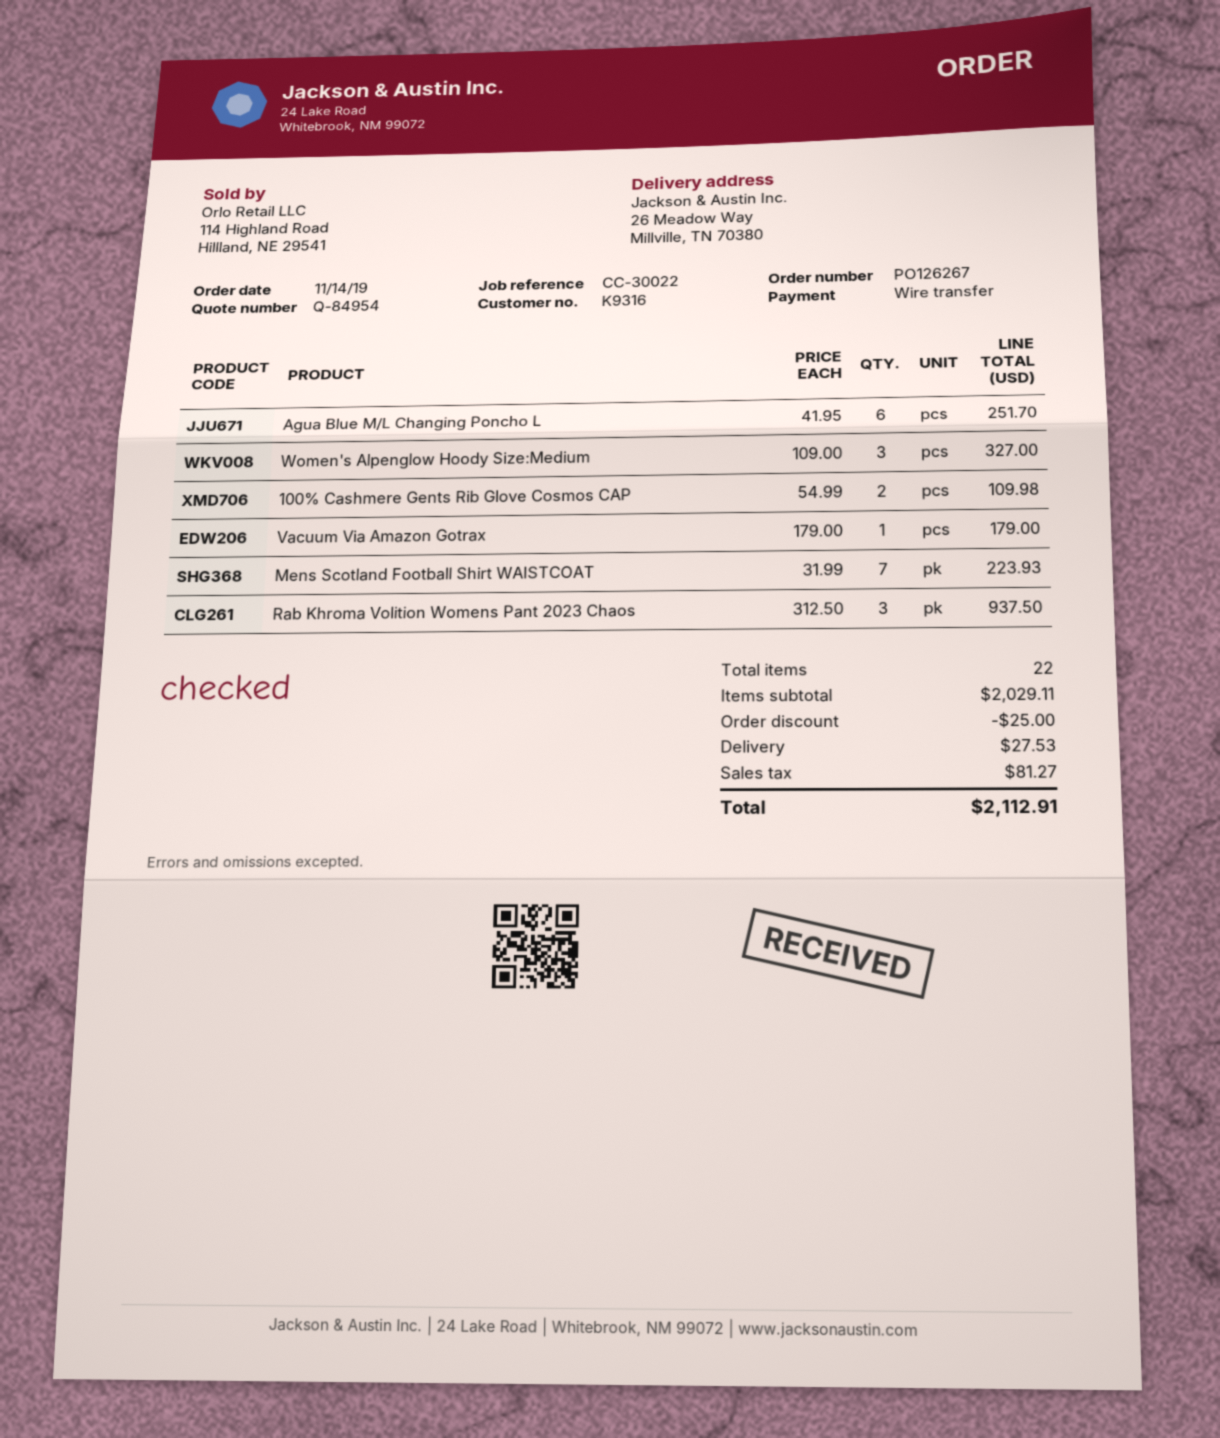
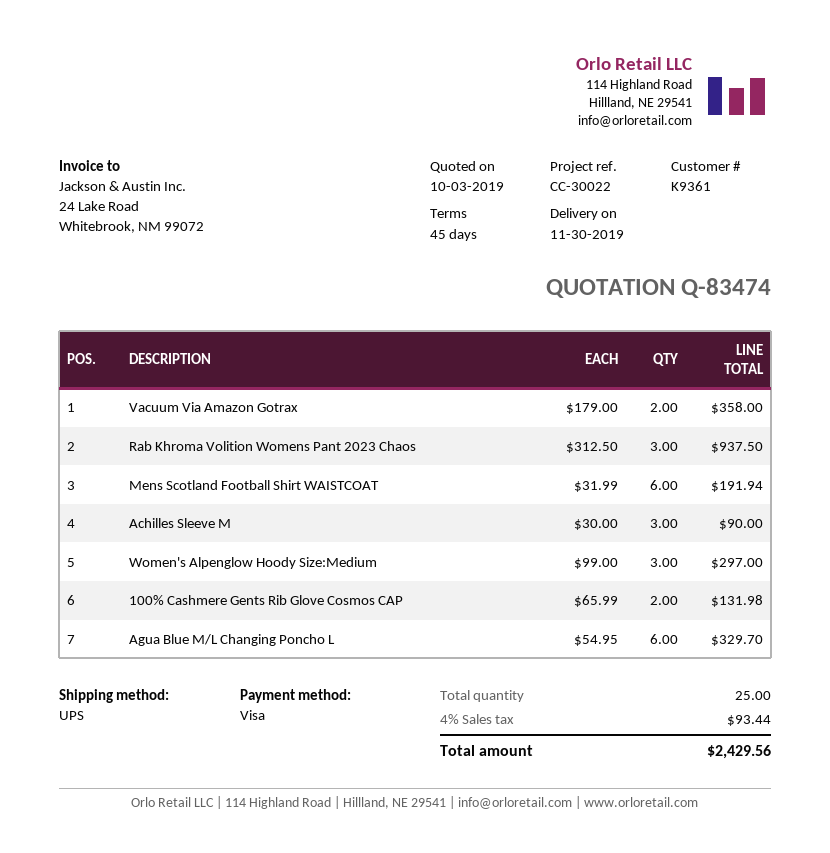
quote number: Q-84954 -> Q-83474
customer number: K9316 -> K9361
payment method: bank transfer -> Visa
Agua Blue M/L Changing Poncho L: 6 x 41.95 = 251.70 -> 6 x 54.95 = 329.70
Women's Alpenglow Hoody Size:Medium: 3 x 109.00 = 327.00 -> 3 x 99.00 = 297.00
100% Cashmere Gents Rib Glove Cosmos CAP: 2 x 54.99 = 109.98 -> 2 x 65.99 = 131.98
Vacuum Via Amazon Gotrax: 1 x 179.00 = 179.00 -> 2 x 179.00 = 358.00
Mens Scotland Football Shirt WAISTCOAT: 7 x 31.99 = 223.93 -> 6 x 31.99 = 191.94
Achilles Sleeve M: none -> 3 x 30.00 = 90.00
total quantity: 22 -> 25
discount: 25.00 -> none
shipping: 27.53 -> none
tax: 81.27 -> 93.44
total: 2112.91 -> 2429.56

